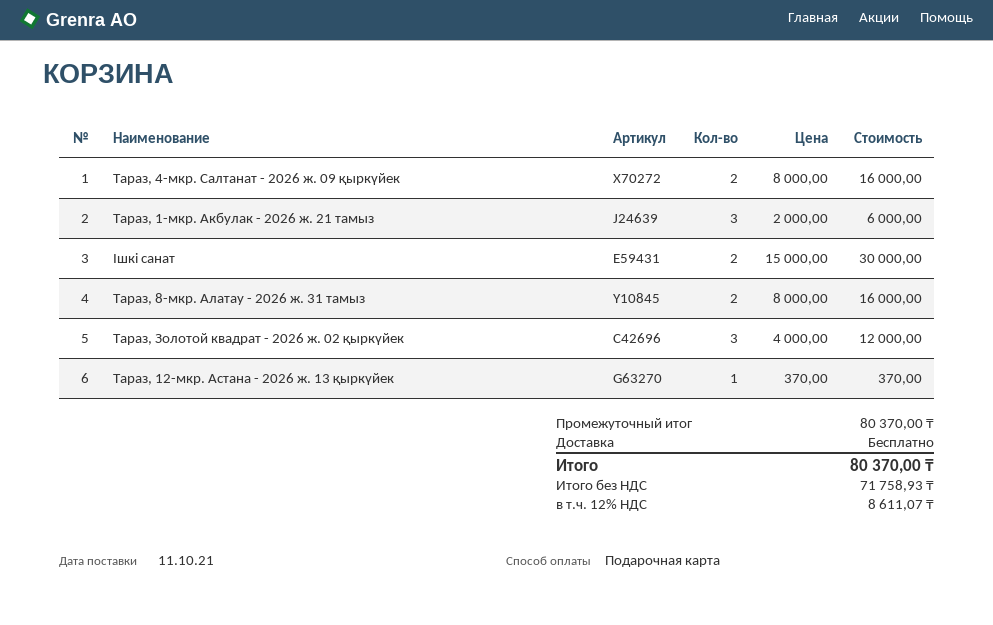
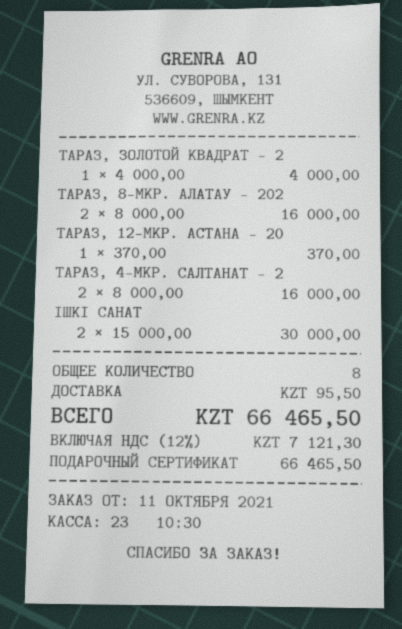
Тараз, 1-мкр. Акбулак - 2026 ж. 21 тамыз: 3 x 2000.00 = 6000.00 -> none
Тараз, Золотой квадрат - 2026 ж. 02 қыркүйек: 3 x 4000.00 = 12000.00 -> 1 x 4000.00 = 4000.00
shipping: 0.00 -> 95.50
tax: 12% = 8611.07 -> 12% = 7121.30
total: 80370.00 -> 66465.50

